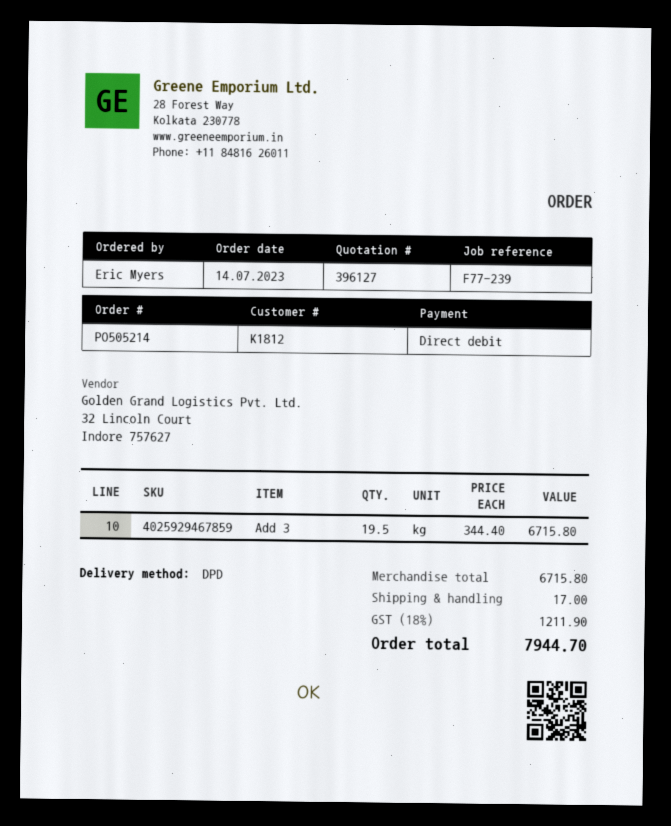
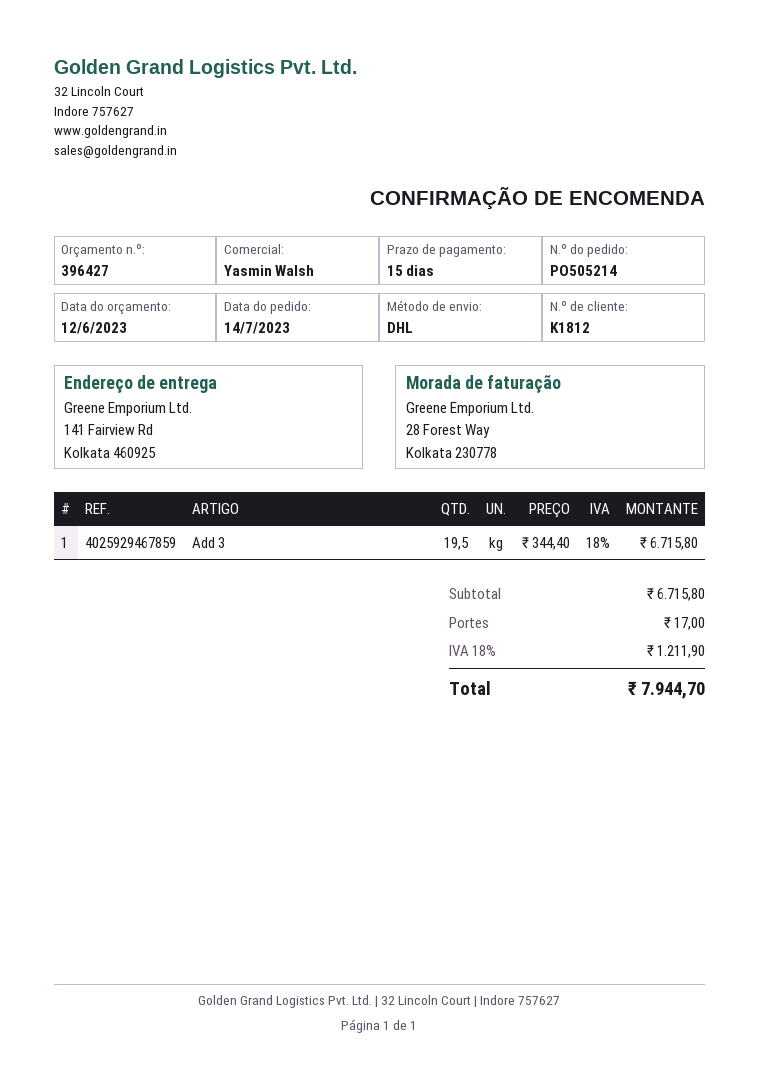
quote number: 396127 -> 396427
shipping method: DPD -> DHL

